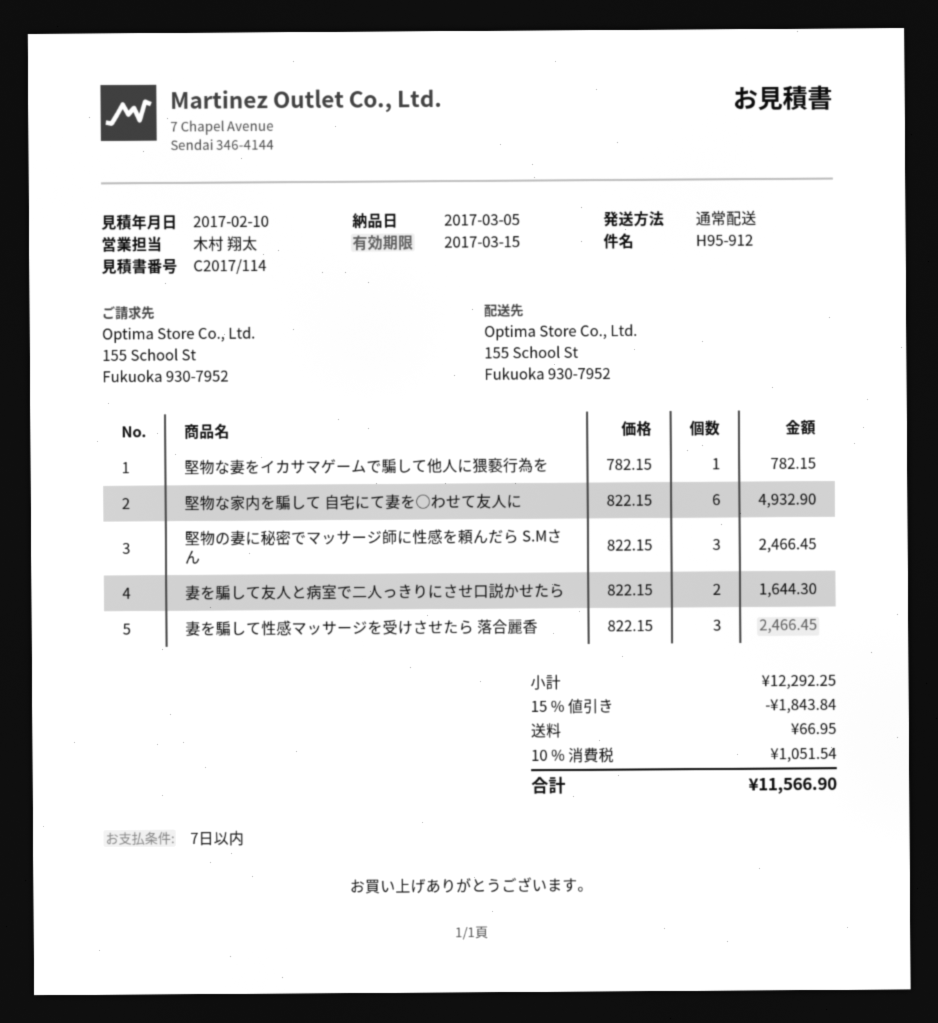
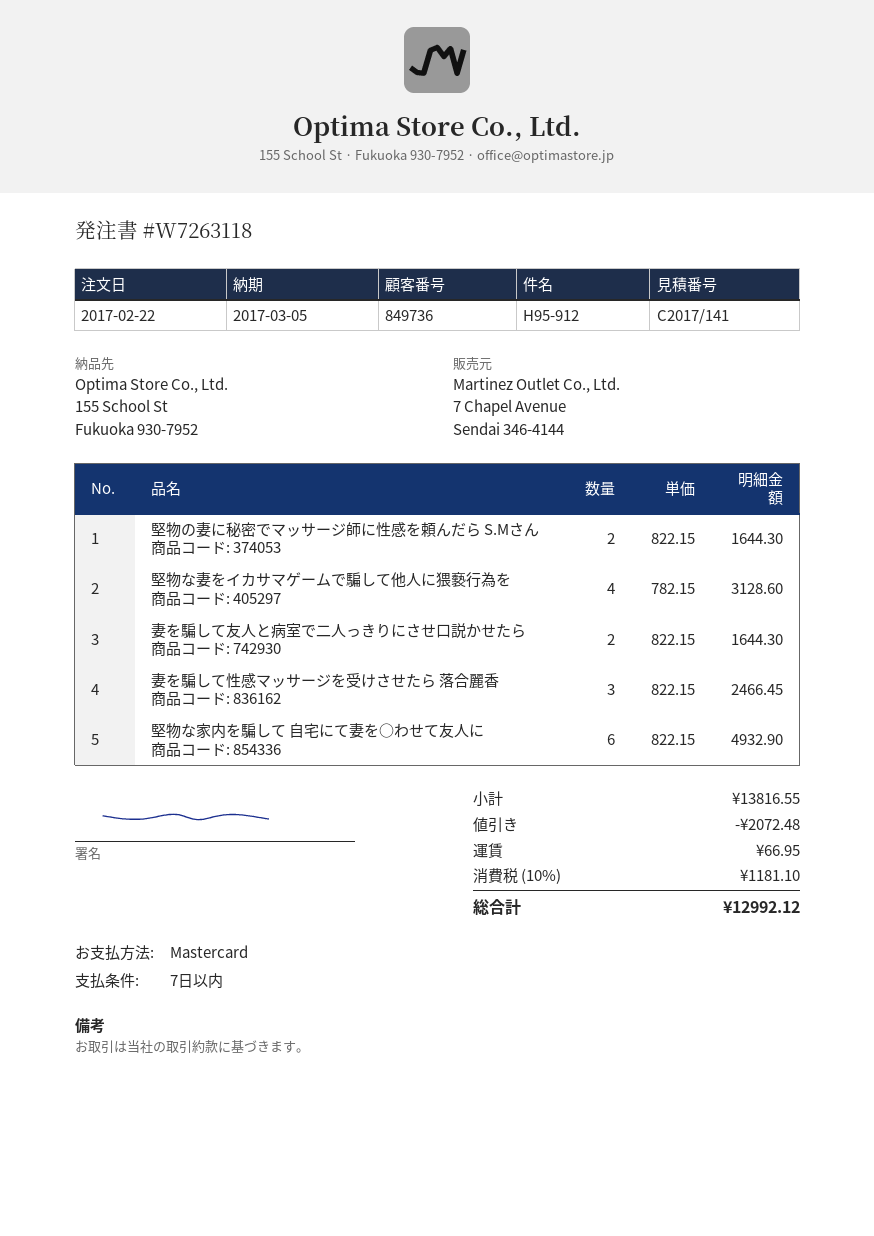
quote number: C2017/114 -> C2017/141
堅物な妻をイカサマゲームで騙して他人に猥褻行為を: 1 x 782.15 = 782.15 -> 4 x 782.15 = 3128.60
堅物の妻に秘密でマッサージ師に性感を頼んだら S.Mさん: 3 x 822.15 = 2466.45 -> 2 x 822.15 = 1644.30
subtotal: 12292.25 -> 13816.55
discount: 1843.84 -> 2072.48
tax: 10% = 1051.54 -> 10% = 1181.10
total: 11566.90 -> 12992.12

